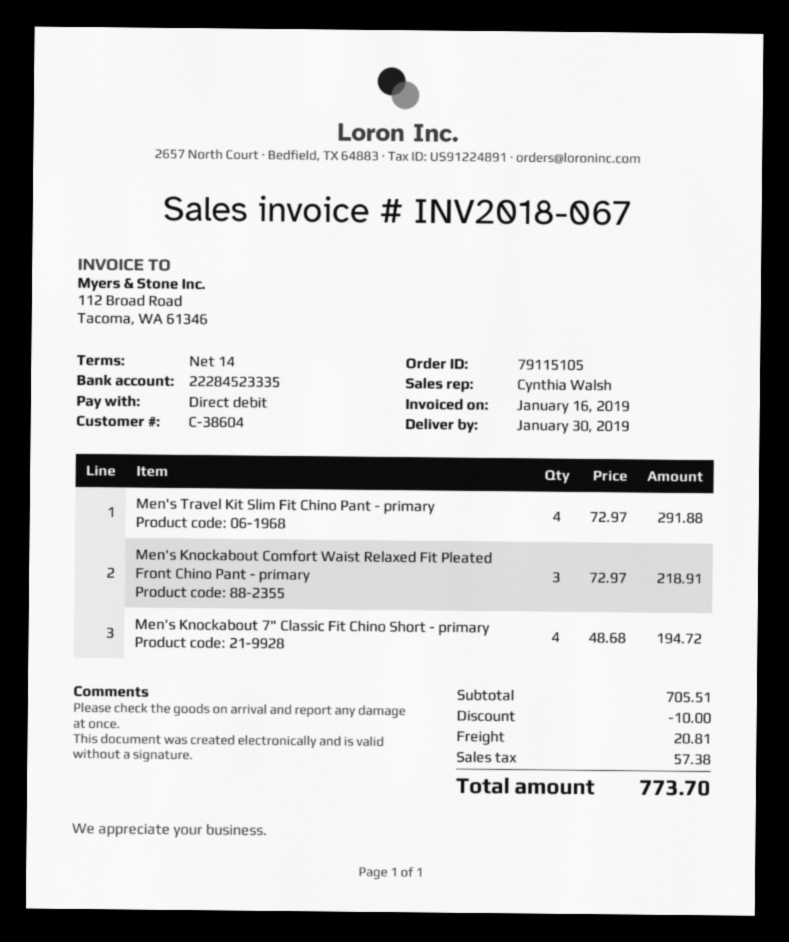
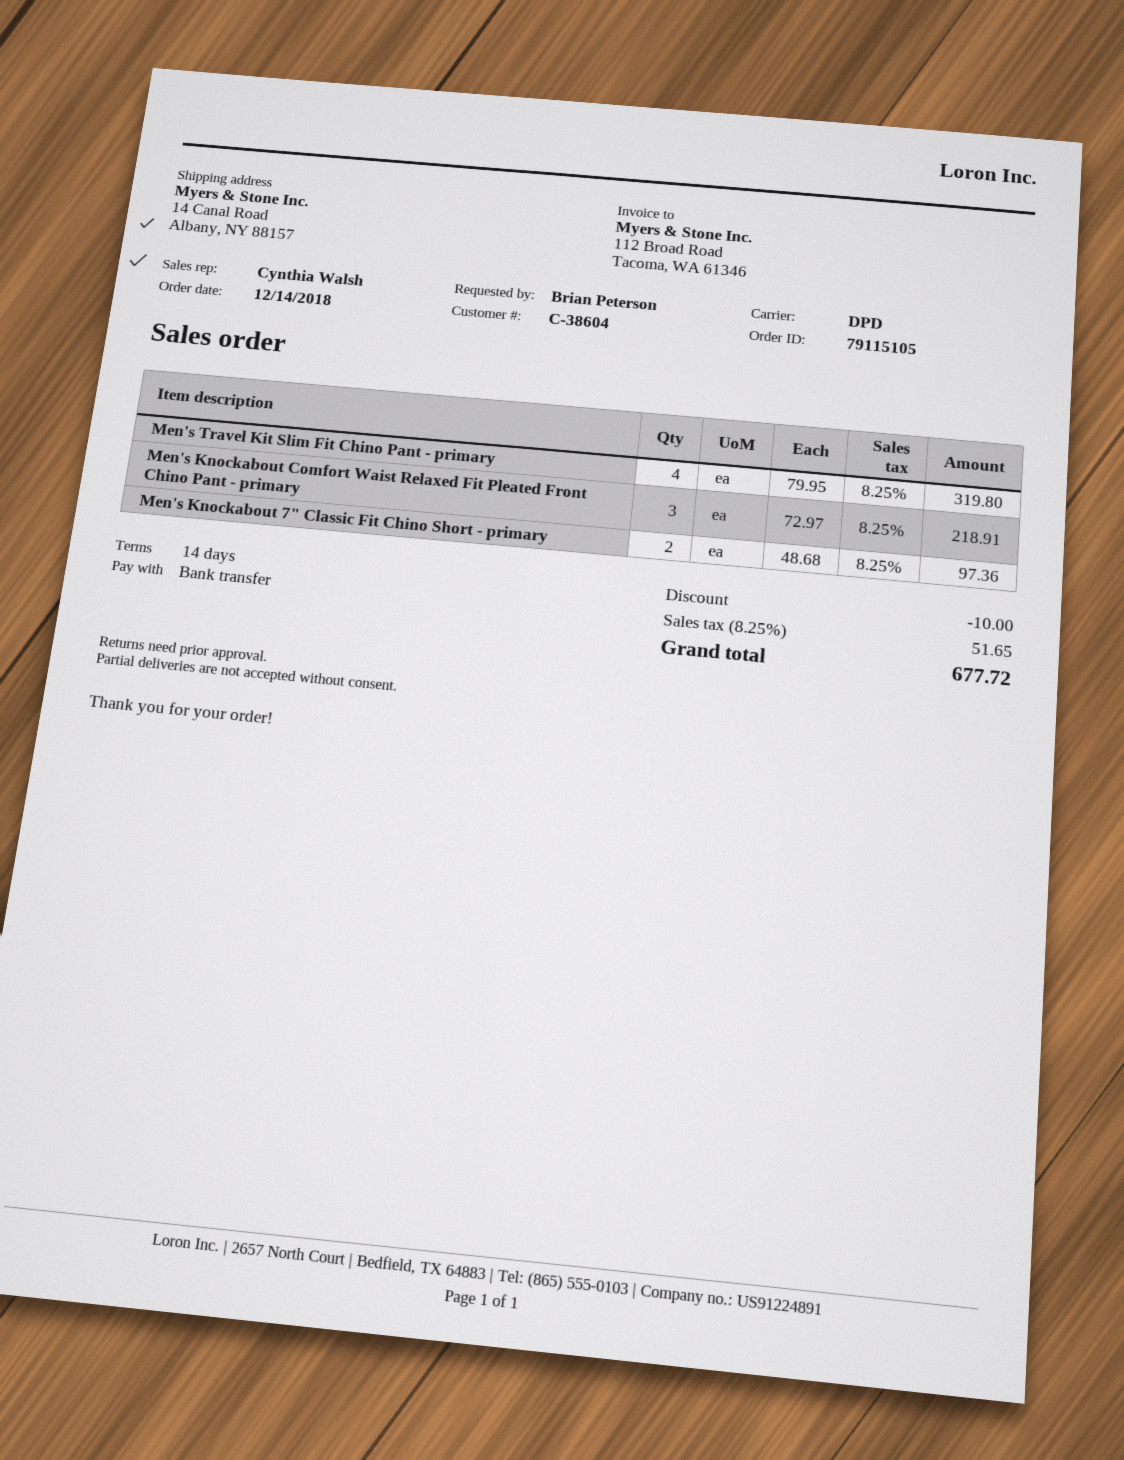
payment method: direct debit -> bank transfer
Men's Travel Kit Slim Fit Chino Pant - primary: 4 x 72.97 = 291.88 -> 4 x 79.95 = 319.80
Men's Knockabout 7" Classic Fit Chino Short - primary: 4 x 48.68 = 194.72 -> 2 x 48.68 = 97.36
shipping: 20.81 -> none
tax: 57.38 -> 51.65
total: 773.70 -> 677.72

